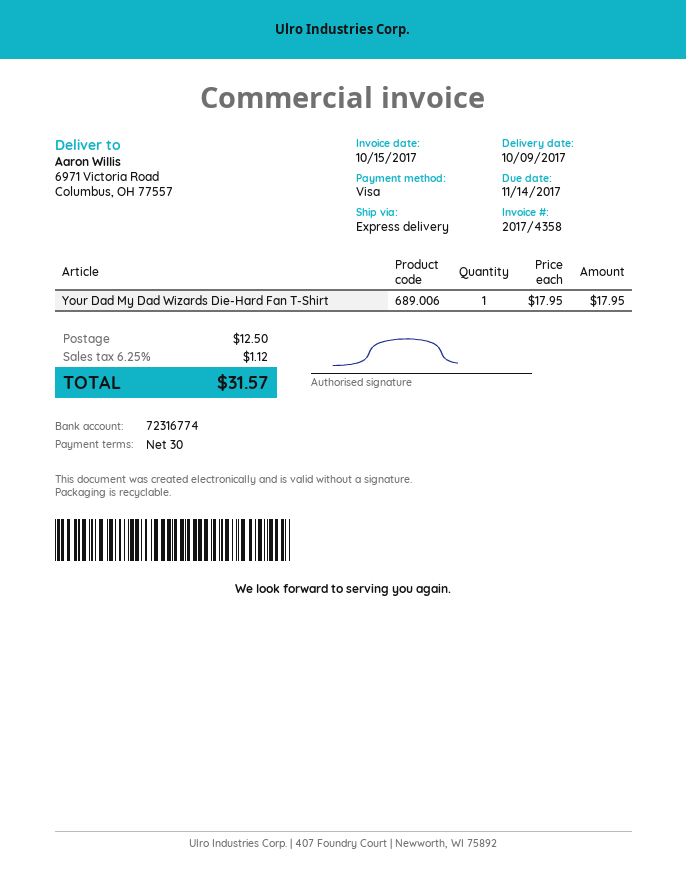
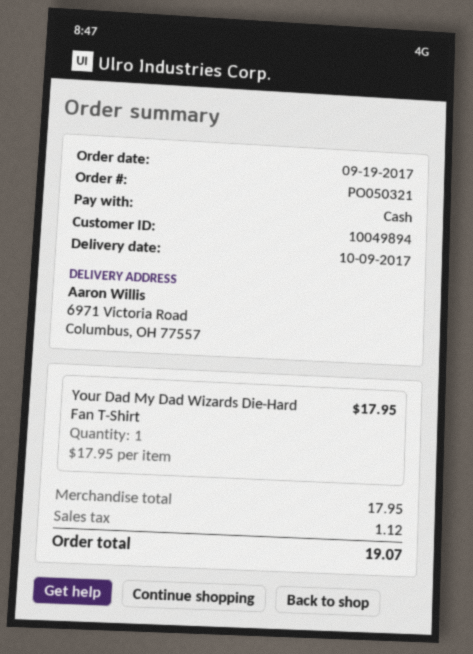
payment method: Visa -> cash
shipping: 12.50 -> none
total: 31.57 -> 19.07

